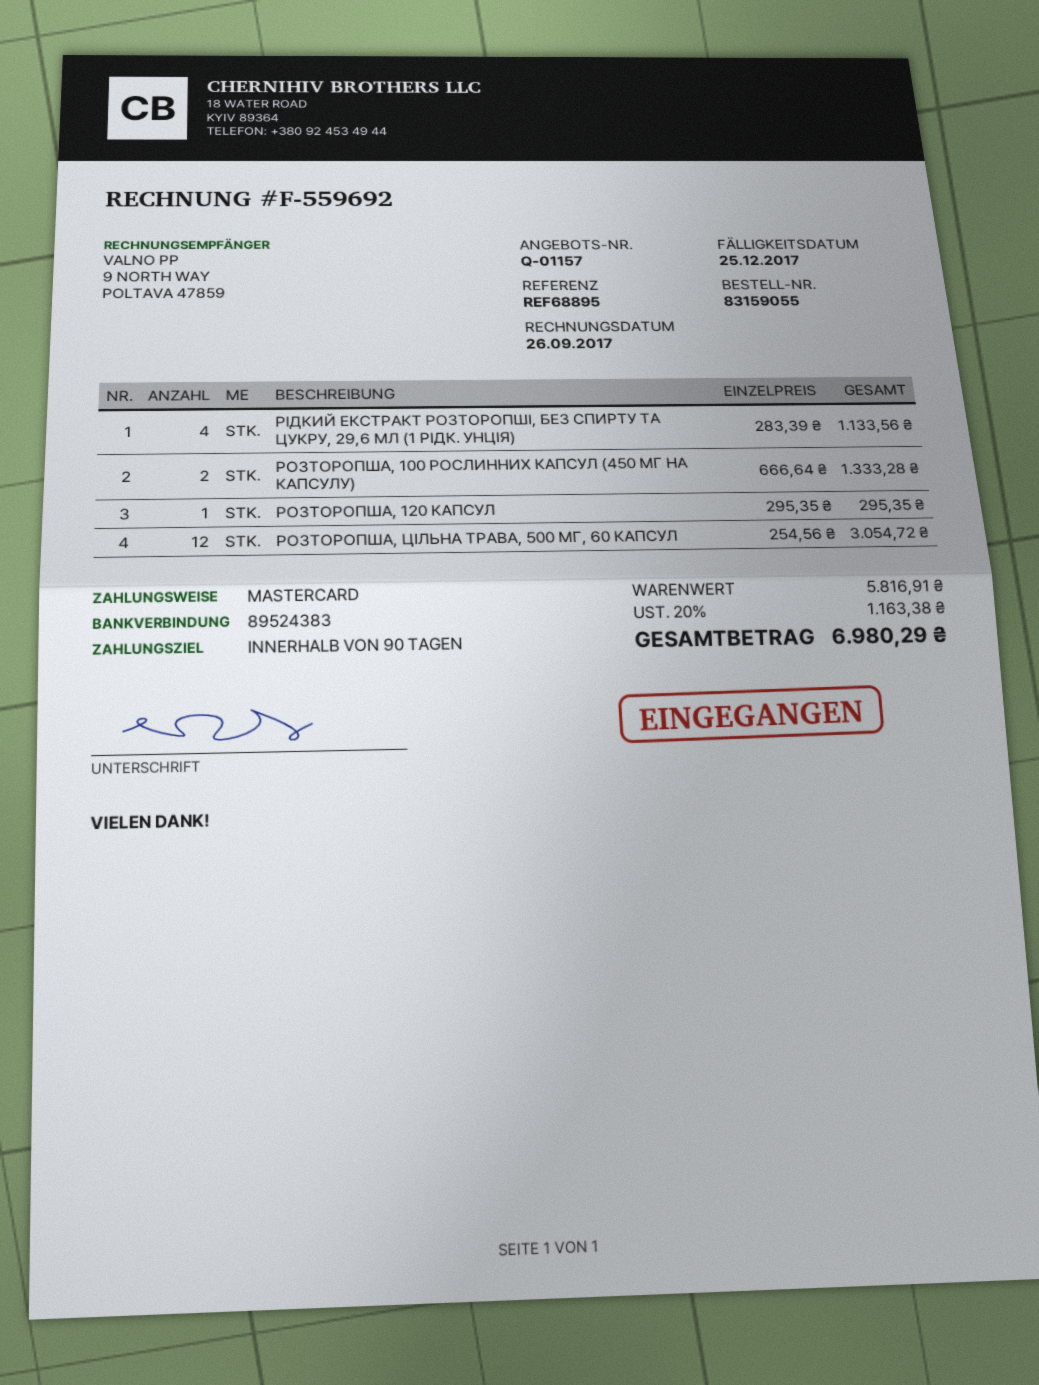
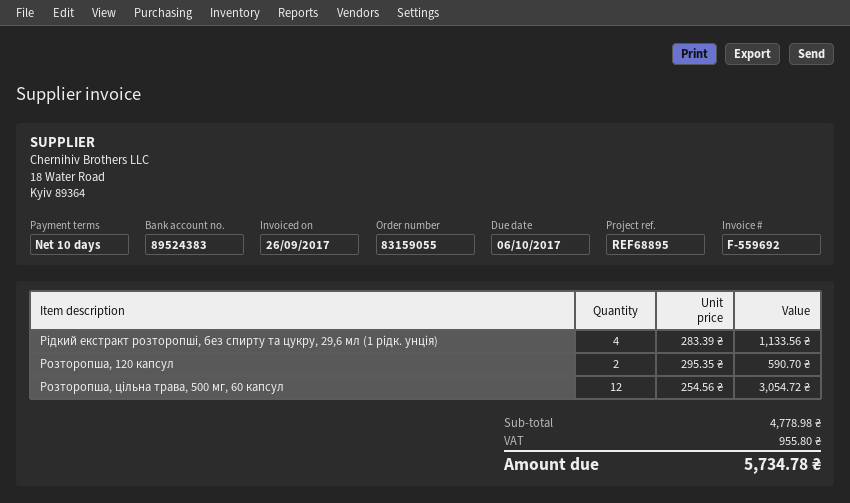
payment terms: 90 days -> 10 days
due date: 2017-12-25 -> 2017-10-06
РОЗТОРОПША, 100 РОСЛИННИХ КАПСУЛ (450 МГ НА КАПСУЛУ): 2 x 666.64 = 1333.28 -> none
РОЗТОРОПША, 120 КАПСУЛ: 1 x 295.35 = 295.35 -> 2 x 295.35 = 590.70
subtotal: 5816.91 -> 4778.98
tax: 1163.38 -> 955.80
total: 6980.29 -> 5734.78

